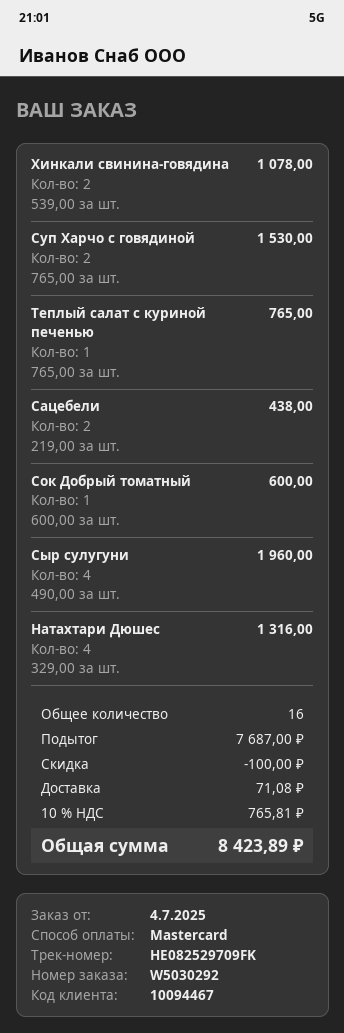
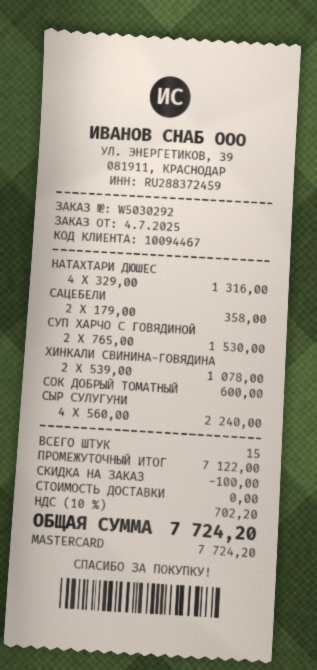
Теплый салат с куриной печенью: 1 x 765.00 = 765.00 -> none
Сацебели: 2 x 219.00 = 438.00 -> 2 x 179.00 = 358.00
Сыр сулугуни: 4 x 490.00 = 1960.00 -> 4 x 560.00 = 2240.00
total quantity: 16 -> 15
subtotal: 7687.00 -> 7122.00
shipping: 71.08 -> 0.00
tax: 10% = 765.81 -> 10% = 702.20
total: 8423.89 -> 7724.20

